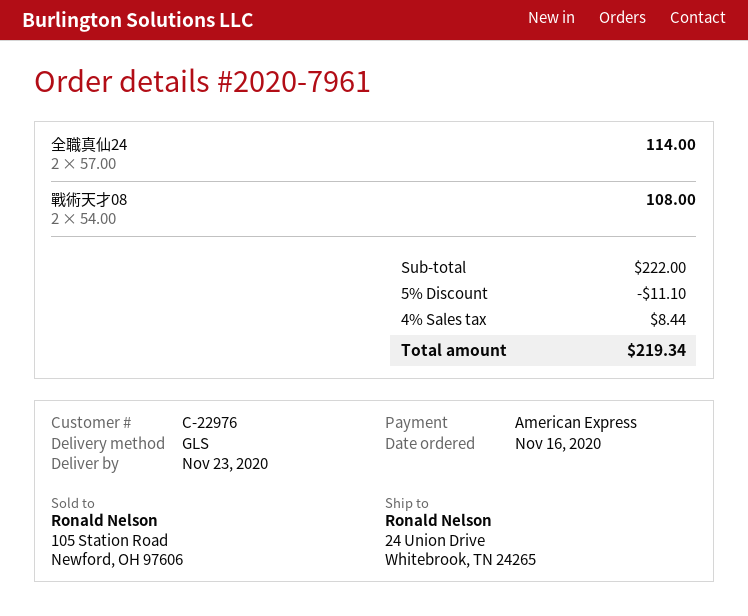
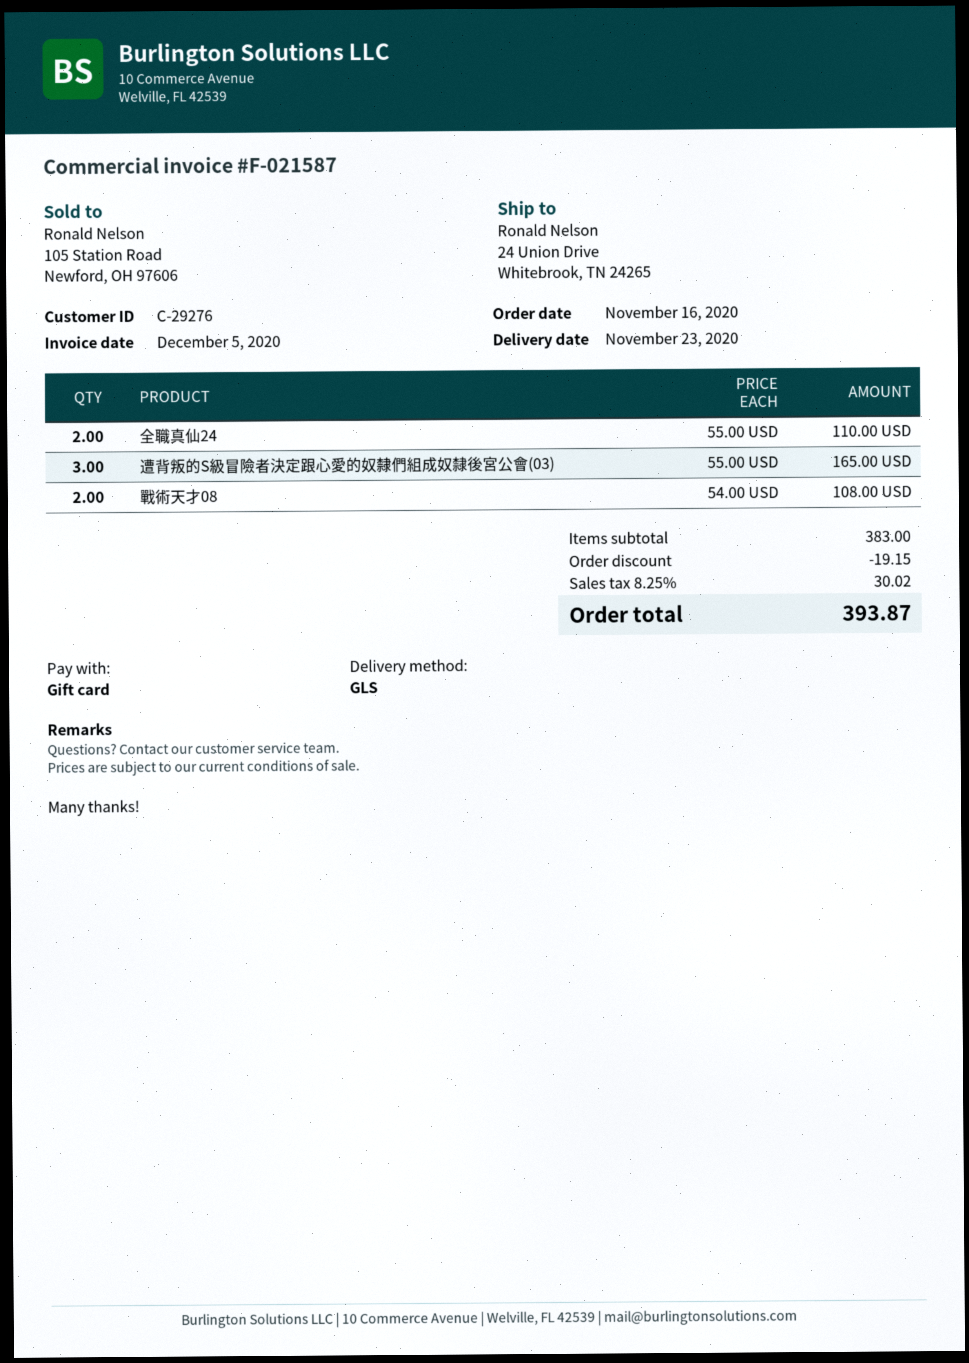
customer number: C-22976 -> C-29276
payment method: American Express -> gift card
全職真仙24: 2 x 57.00 = 114.00 -> 2 x 55.00 = 110.00
遭背叛的S級冒險者決定跟心愛的奴隸們組成奴隸後宮公會(03): none -> 3 x 55.00 = 165.00
subtotal: 222.00 -> 383.00
discount: 11.10 -> 19.15
tax: 4% = 8.44 -> 8.25% = 30.02
total: 219.34 -> 393.87

